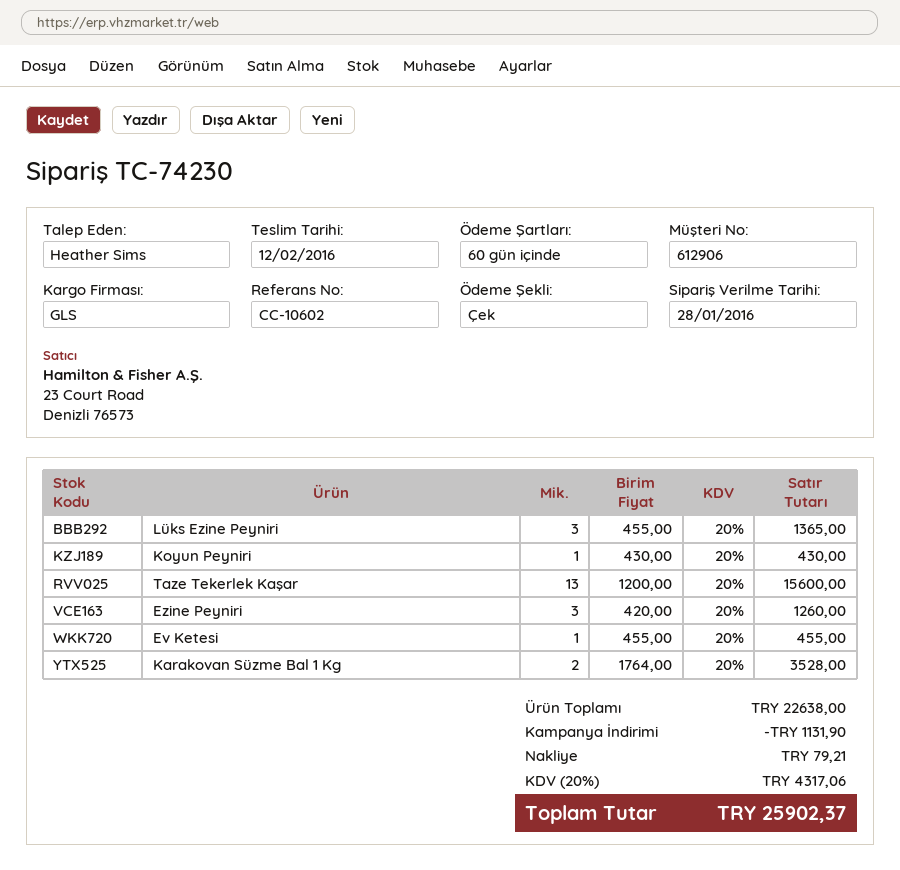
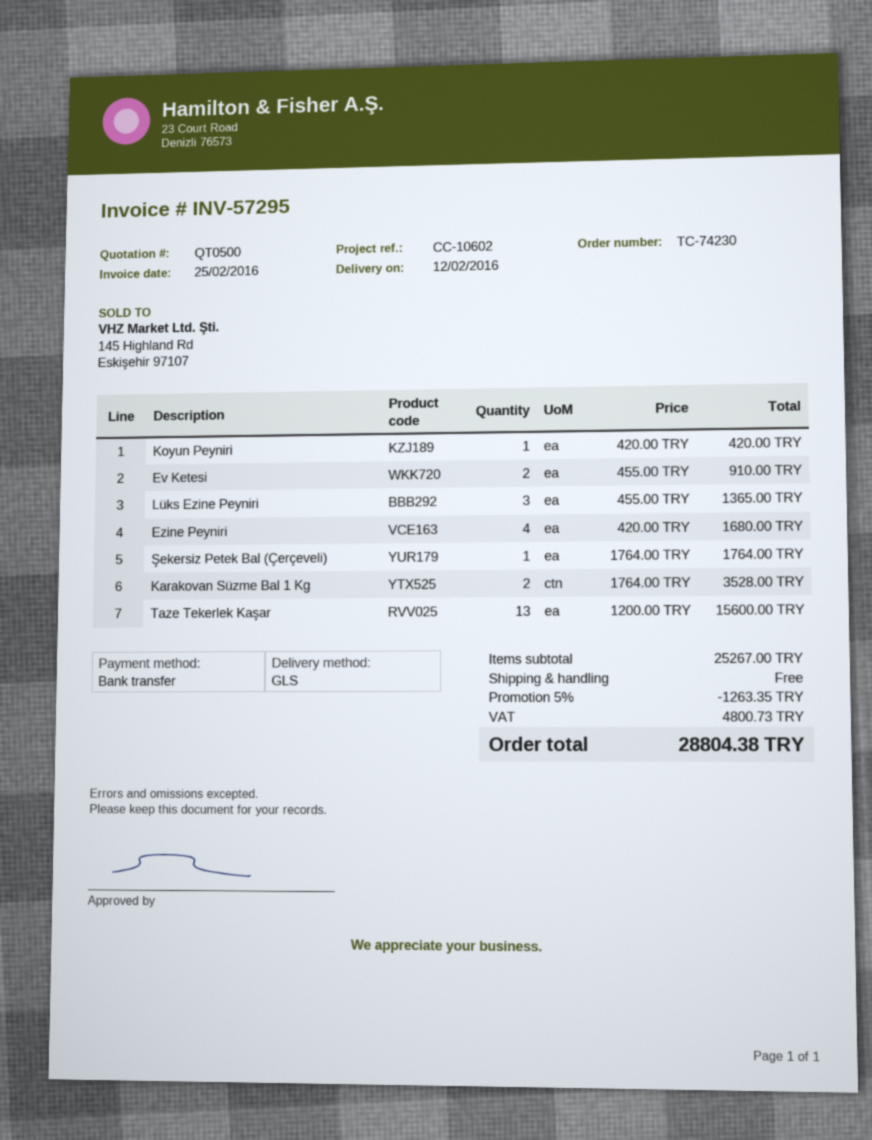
payment method: cheque -> bank transfer
Koyun Peyniri: 1 x 430.00 = 430.00 -> 1 x 420.00 = 420.00
Ezine Peyniri: 3 x 420.00 = 1260.00 -> 4 x 420.00 = 1680.00
Ev Ketesi: 1 x 455.00 = 455.00 -> 2 x 455.00 = 910.00
Şekersiz Petek Bal (Çerçeveli): none -> 1 x 1764.00 = 1764.00
subtotal: 22638.00 -> 25267.00
discount: 1131.90 -> 1263.35
shipping: 79.21 -> 0.00
tax: 4317.06 -> 4800.73
total: 25902.37 -> 28804.38

